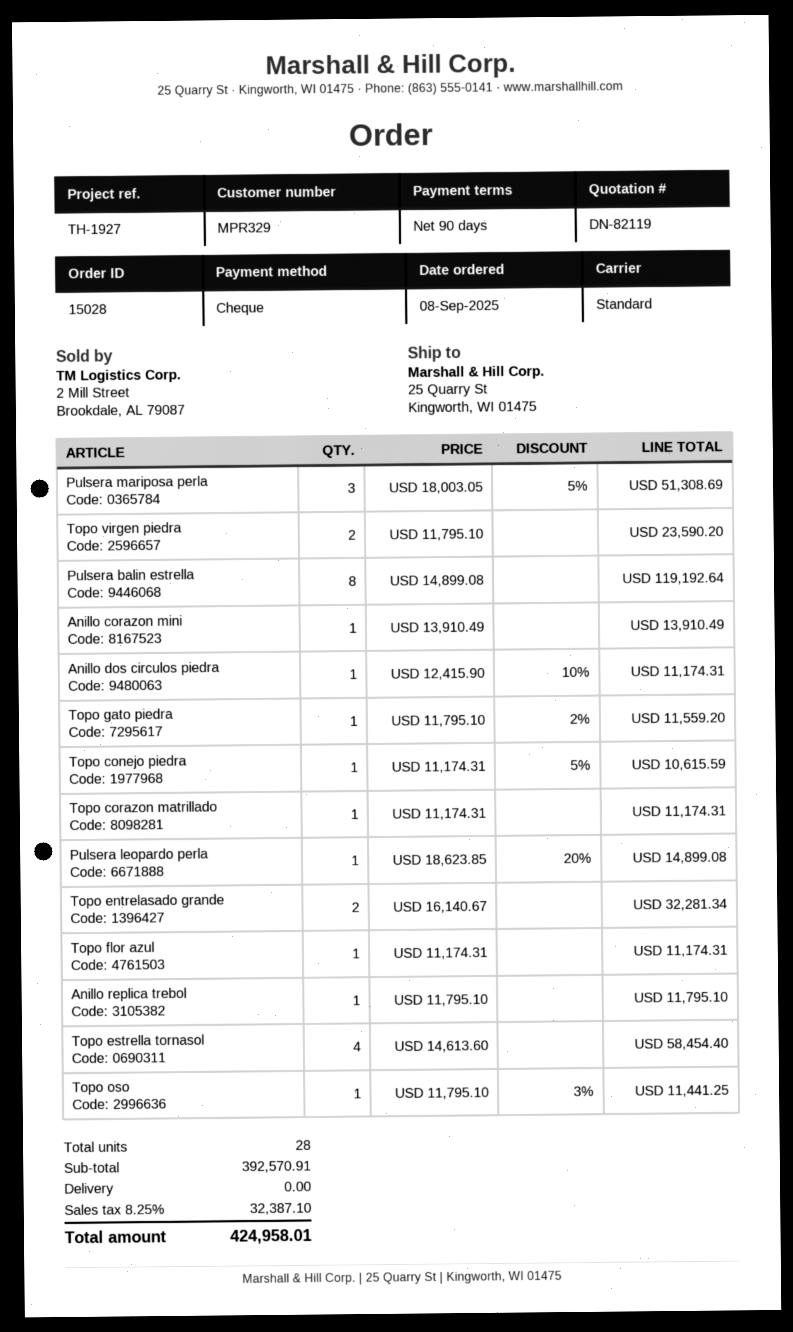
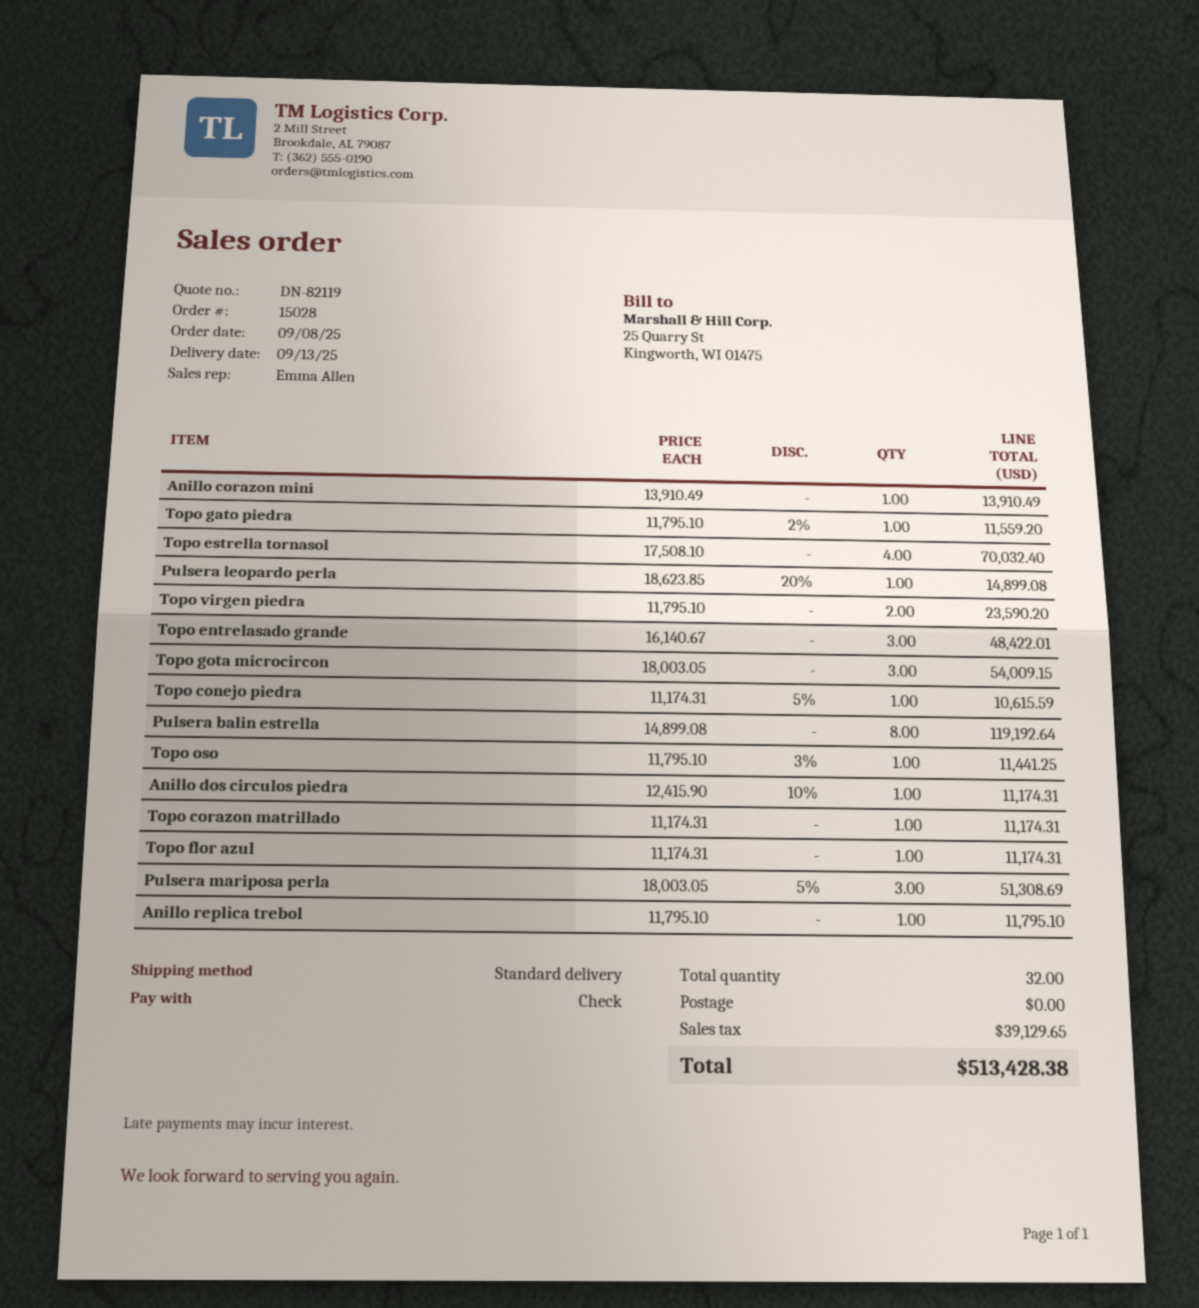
Topo entrelasado grande: 2 x 16140.67 = 32281.34 -> 3 x 16140.67 = 48422.01
Topo estrella tornasol: 4 x 14613.60 = 58454.40 -> 4 x 17508.10 = 70032.40
Topo gota microcircon: none -> 3 x 18003.05 = 54009.15
total quantity: 28 -> 32
tax: 32387.10 -> 39129.65
total: 424958.01 -> 513428.38

